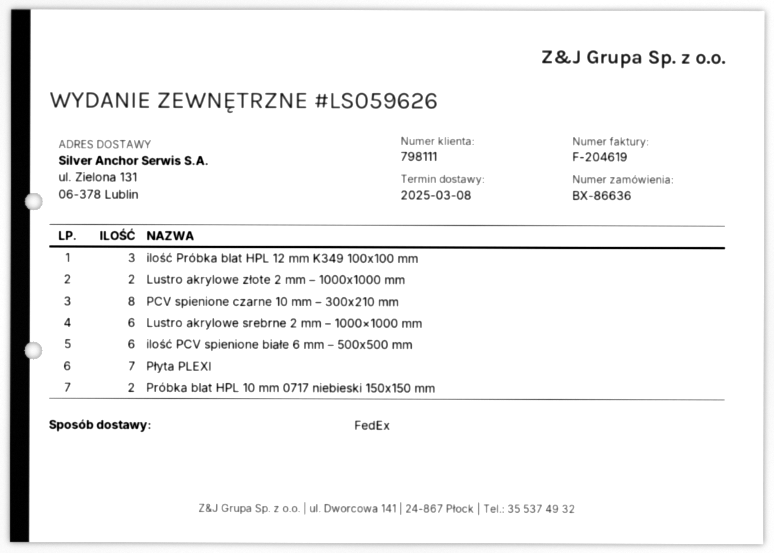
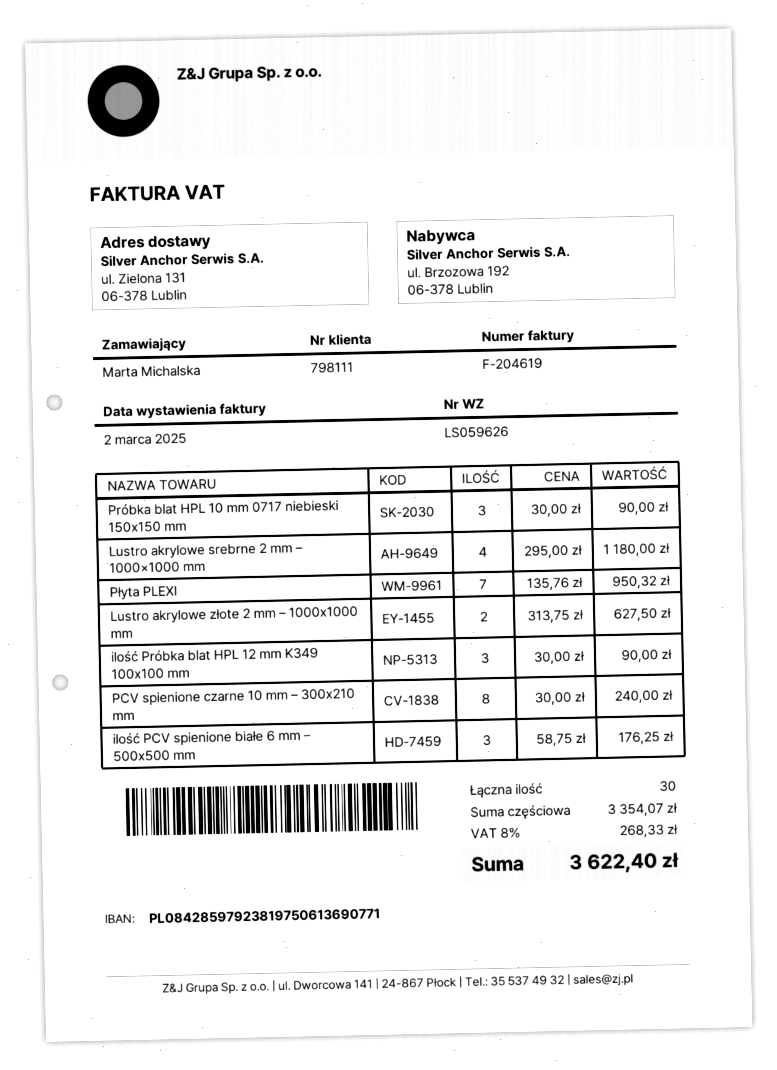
Lustro akrylowe srebrne 2 mm – 1000×1000 mm: 6 -> 4
ilość PCV spienione białe 6 mm – 500x500 mm: 6 -> 3
Próbka blat HPL 10 mm 0717 niebieski 150x150 mm: 2 -> 3

